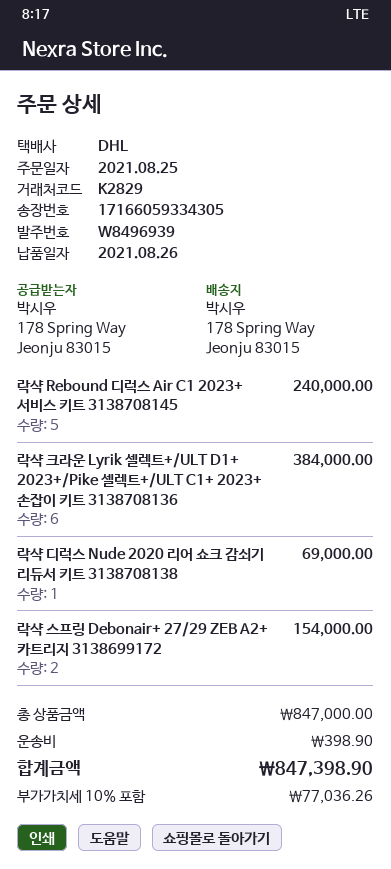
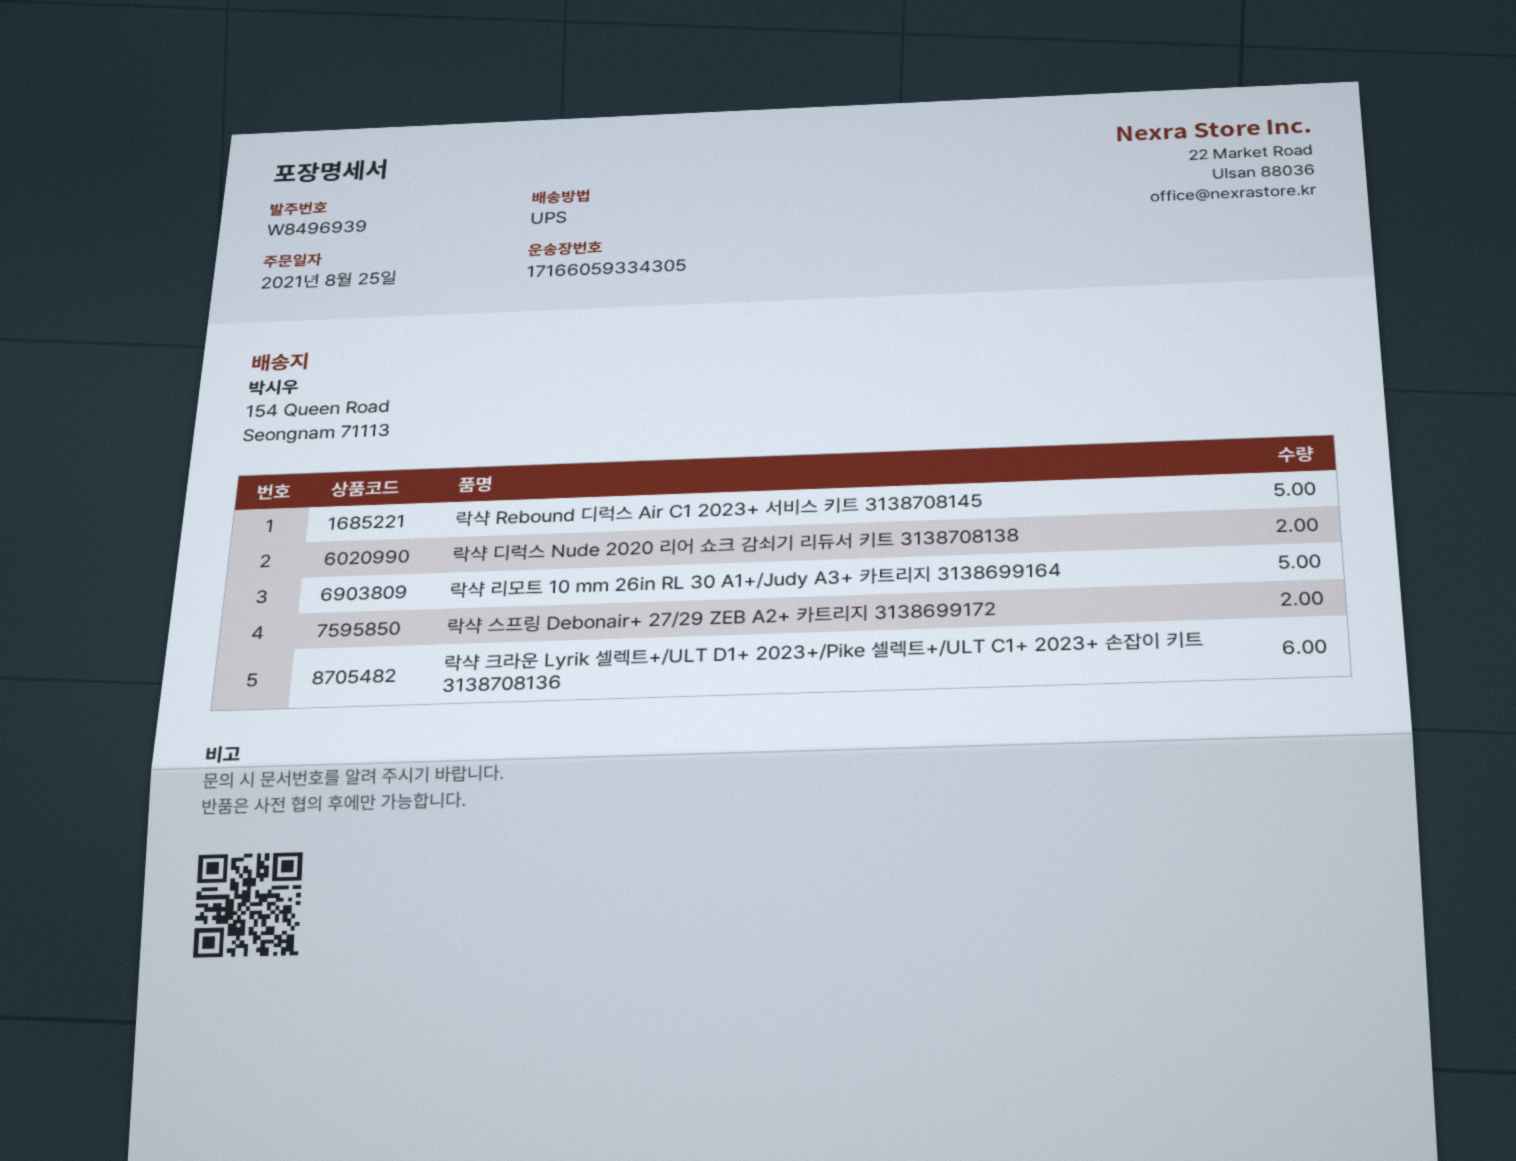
shipping method: DHL -> UPS
ship to: 178 Spring Way, Jeonju 83015 -> 154 Queen Road, Seongnam 71113
락샥 디럭스 Nude 2020 리어 쇼크 감쇠기 리듀서 키트 3138708138: 1 -> 2
락샥 리모트 10 mm 26in RL 30 A1+/Judy A3+ 카트리지 3138699164: none -> 5

